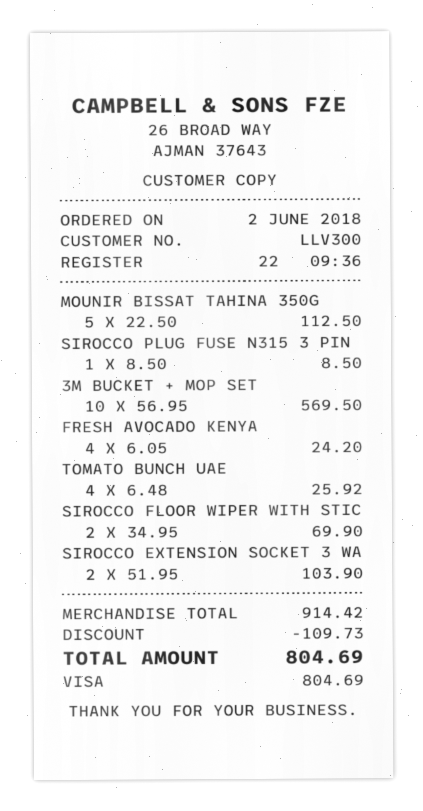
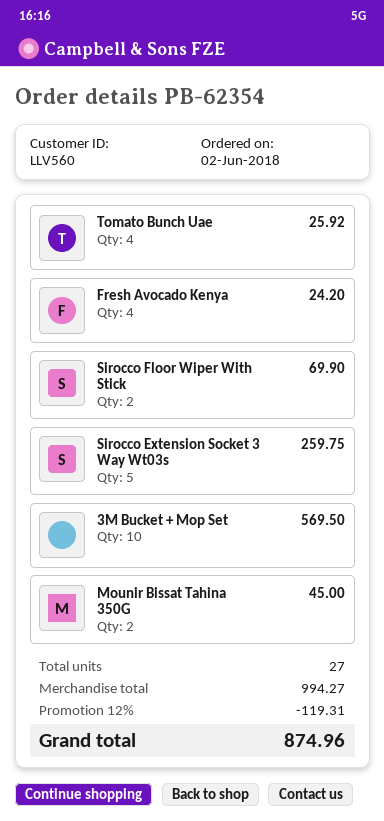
customer number: LLV300 -> LLV560
MOUNIR BISSAT TAHINA 350G: 5 for 112.50 -> 2 for 45.00
SIROCCO PLUG FUSE N315 3 PIN: 1 for 8.50 -> none
SIROCCO EXTENSION SOCKET 3 WA: 2 for 103.90 -> 5 for 259.75
subtotal: 914.42 -> 994.27
discount: 109.73 -> 119.31
total: 804.69 -> 874.96

